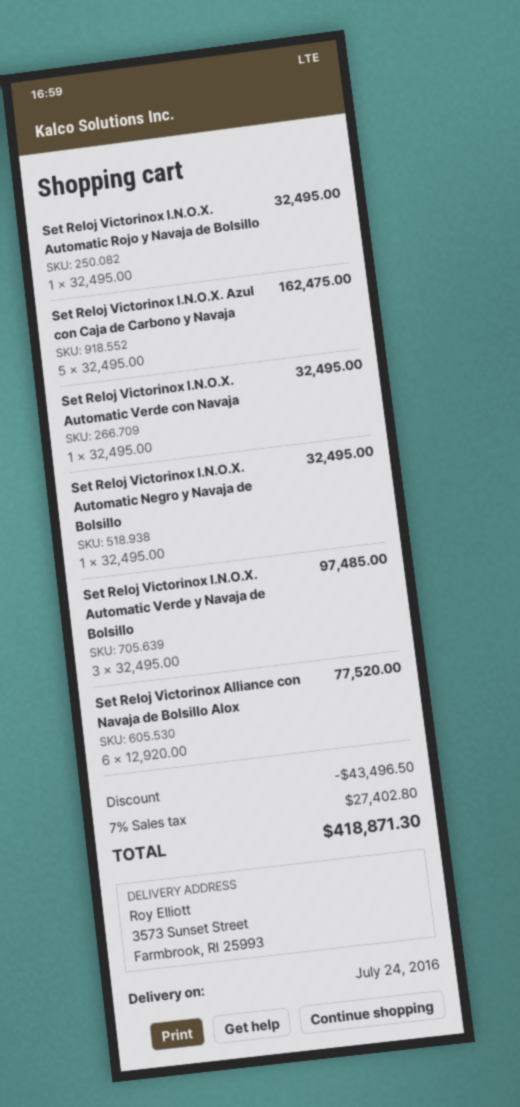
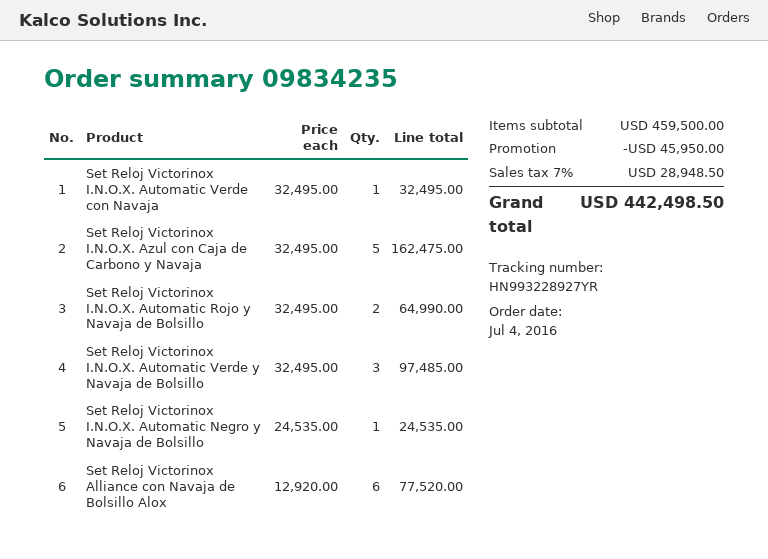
Set Reloj Victorinox I.N.O.X. Automatic Rojo y Navaja de Bolsillo: 1 x 32495.00 = 32495.00 -> 2 x 32495.00 = 64990.00
Set Reloj Victorinox I.N.O.X. Automatic Negro y Navaja de Bolsillo: 1 x 32495.00 = 32495.00 -> 1 x 24535.00 = 24535.00
discount: 43496.50 -> 45950.00
tax: 7% = 27402.80 -> 7% = 28948.50
total: 418871.30 -> 442498.50

